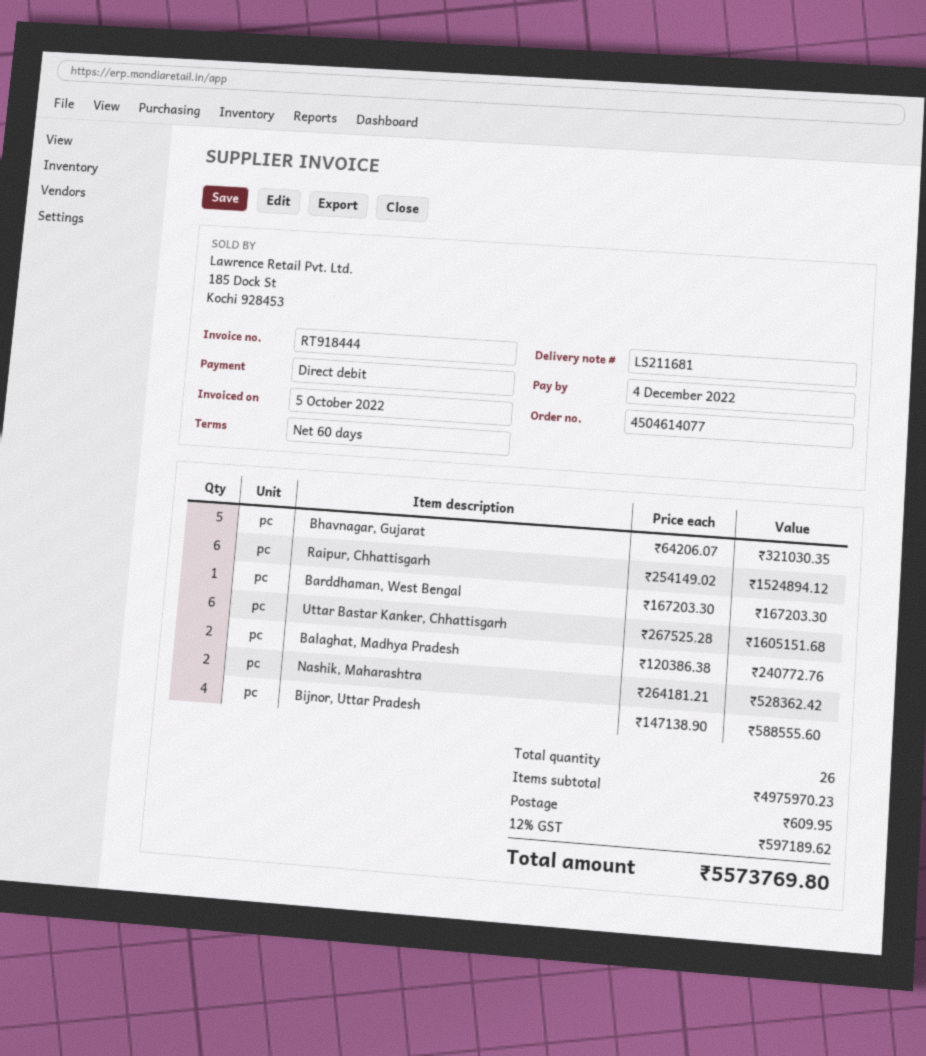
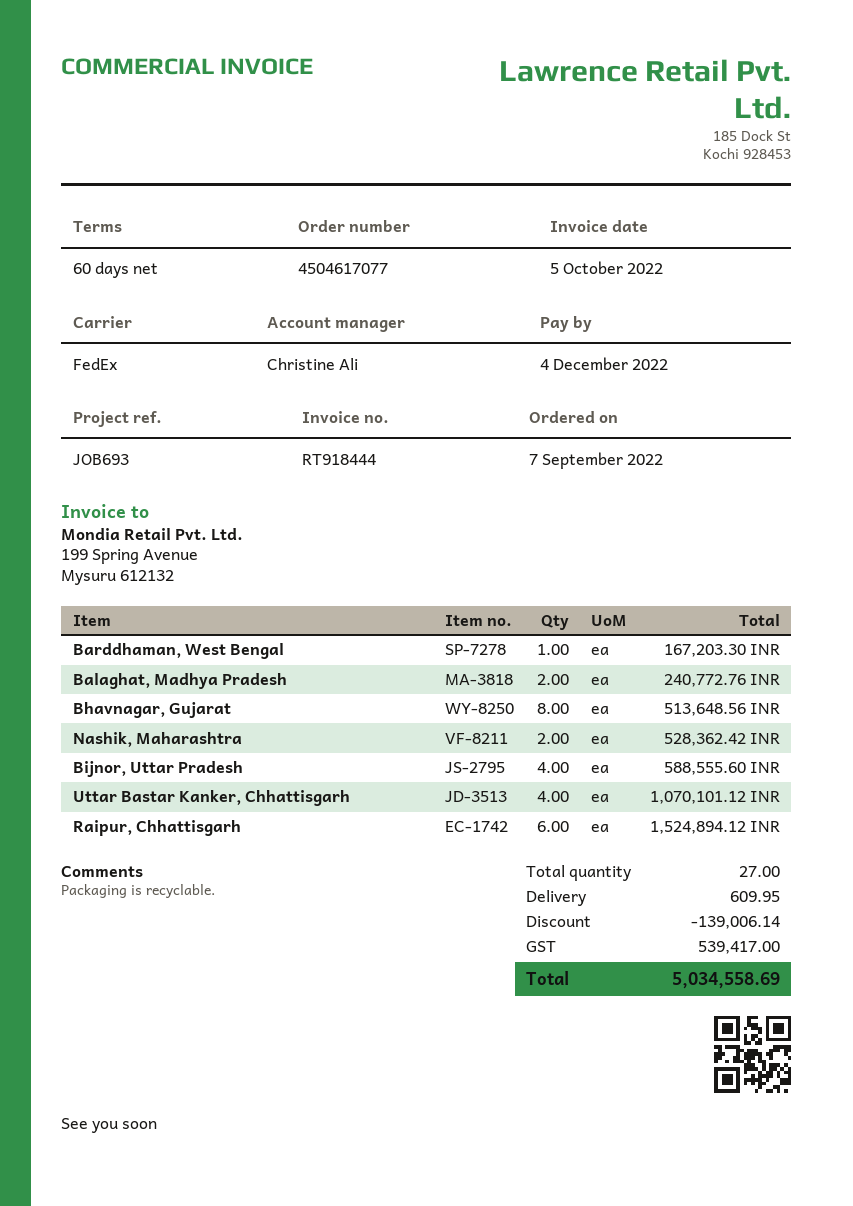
order number: 4504614077 -> 4504617077
Bhavnagar, Gujarat: 5 for 321030.35 -> 8 for 513648.56
Uttar Bastar Kanker, Chhattisgarh: 6 for 1605151.68 -> 4 for 1070101.12
total quantity: 26 -> 27
discount: none -> 139006.14
tax: 597189.62 -> 539417.00
total: 5573769.80 -> 5034558.69

